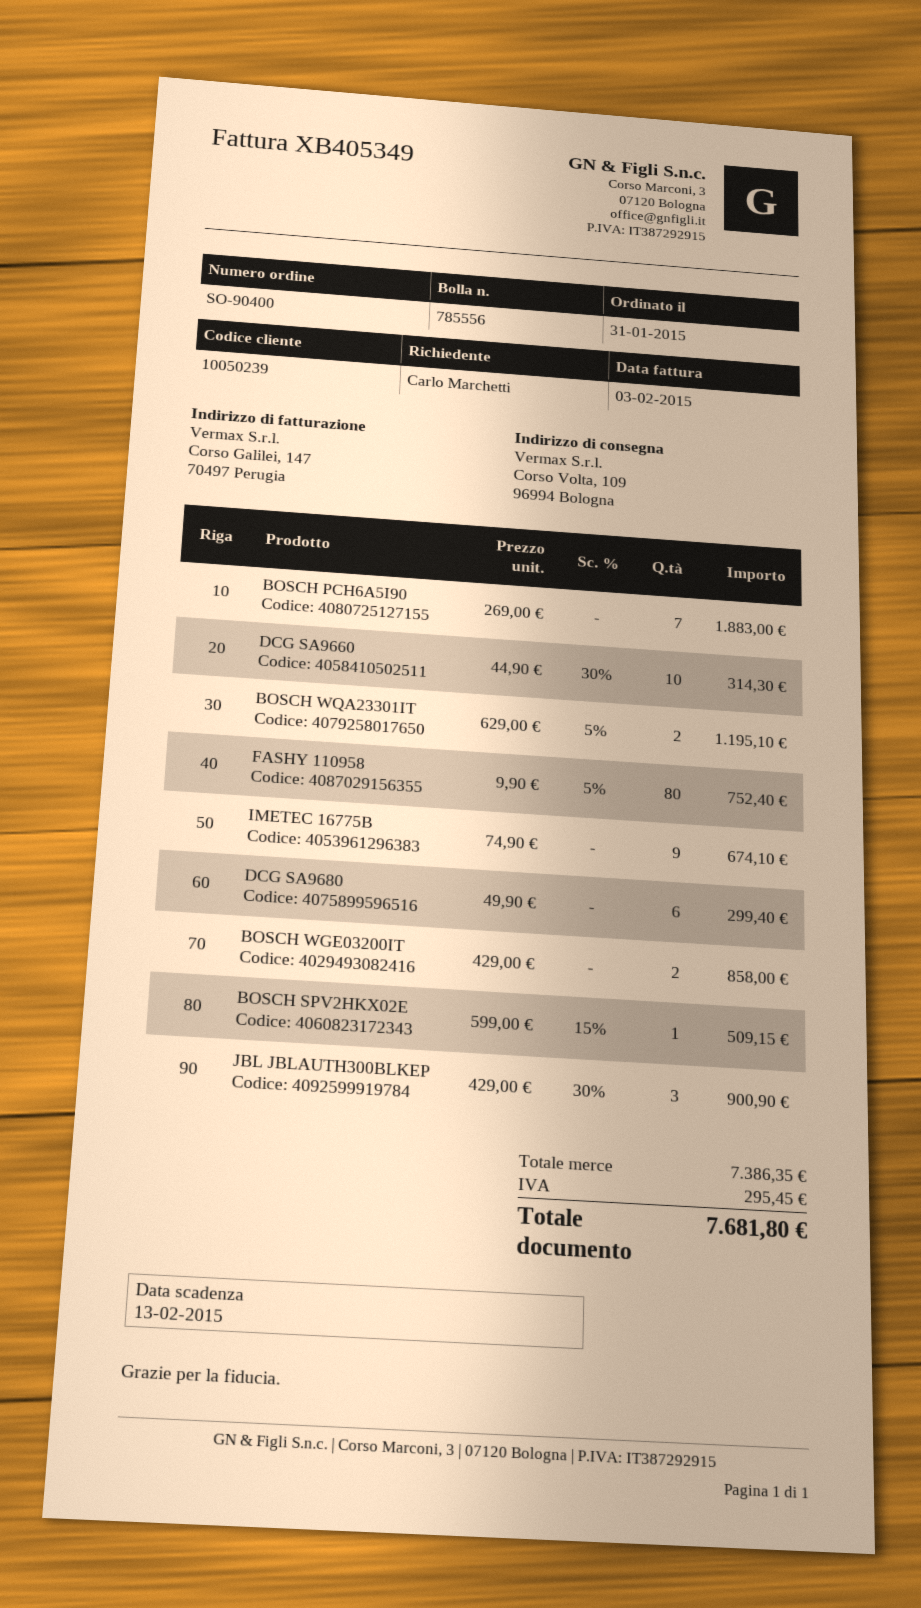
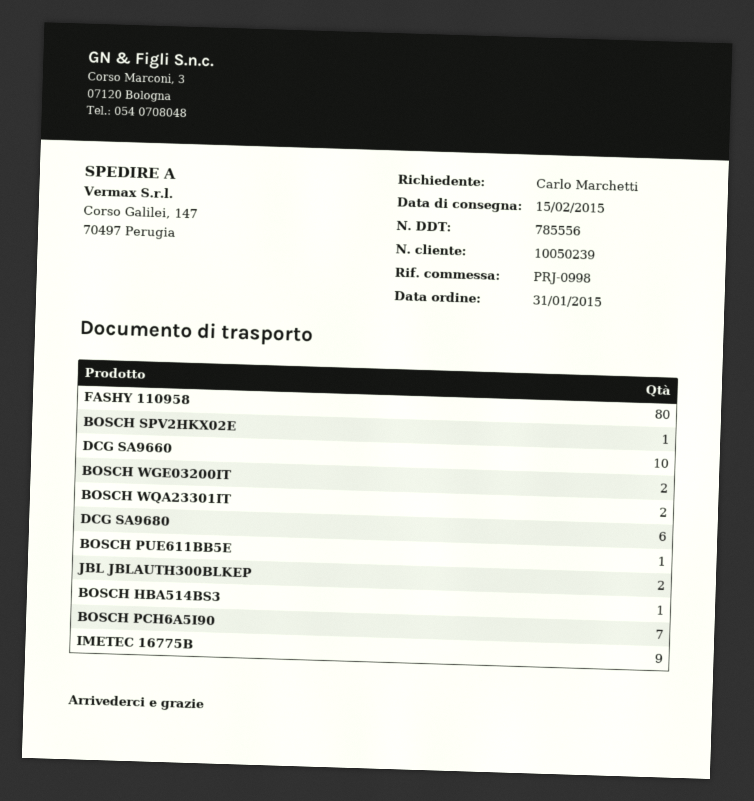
ship to: Corso Volta, 109, 96994 Bologna -> Corso Galilei, 147, 70497 Perugia
JBL JBLAUTH300BLKEP: 3 -> 2
BOSCH PUE611BB5E: none -> 1
BOSCH HBA514BS3: none -> 1

